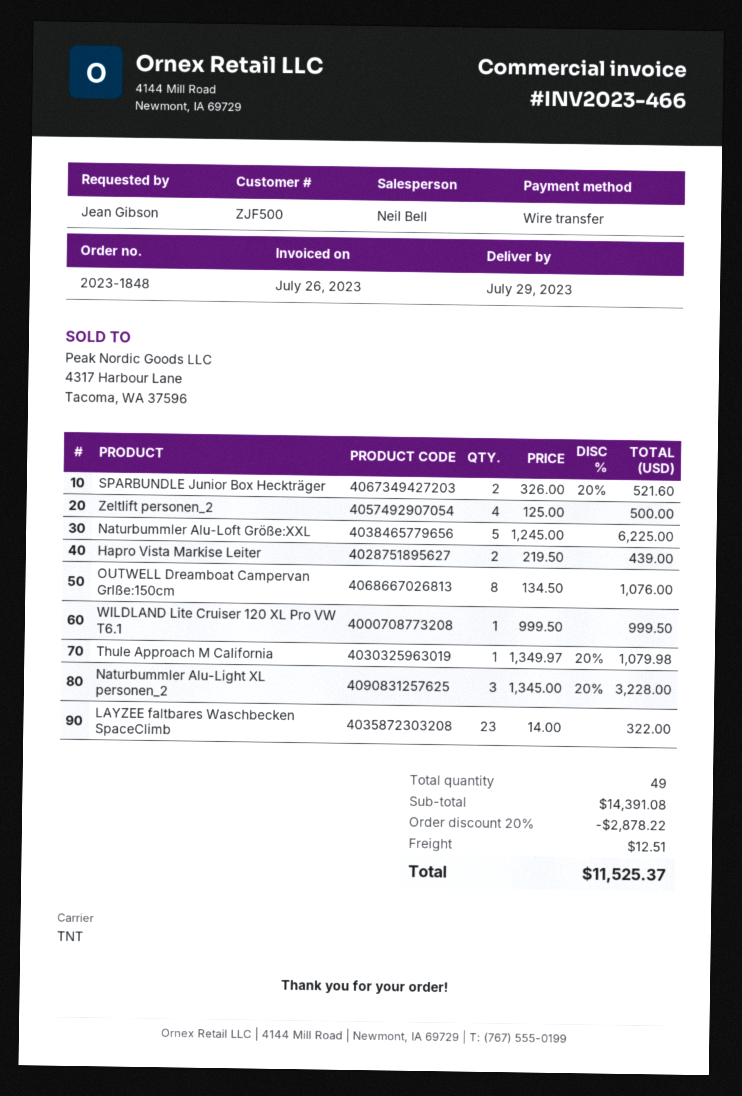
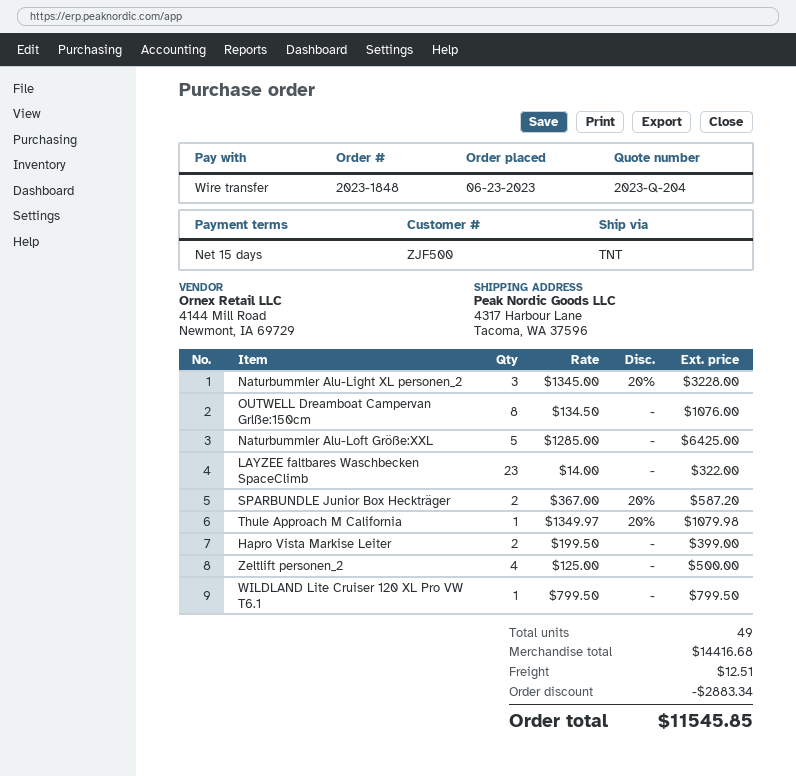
SPARBUNDLE Junior Box Heckträger: 2 x 326.00 - 20% = 521.60 -> 2 x 367.00 - 20% = 587.20
Naturbummler Alu-Loft Größe:XXL: 5 x 1245.00 = 6225.00 -> 5 x 1285.00 = 6425.00
Hapro Vista Markise Leiter: 2 x 219.50 = 439.00 -> 2 x 199.50 = 399.00
WILDLAND Lite Cruiser 120 XL Pro VW T6.1: 1 x 999.50 = 999.50 -> 1 x 799.50 = 799.50
subtotal: 14391.08 -> 14416.68
discount: 2878.22 -> 2883.34
total: 11525.37 -> 11545.85

